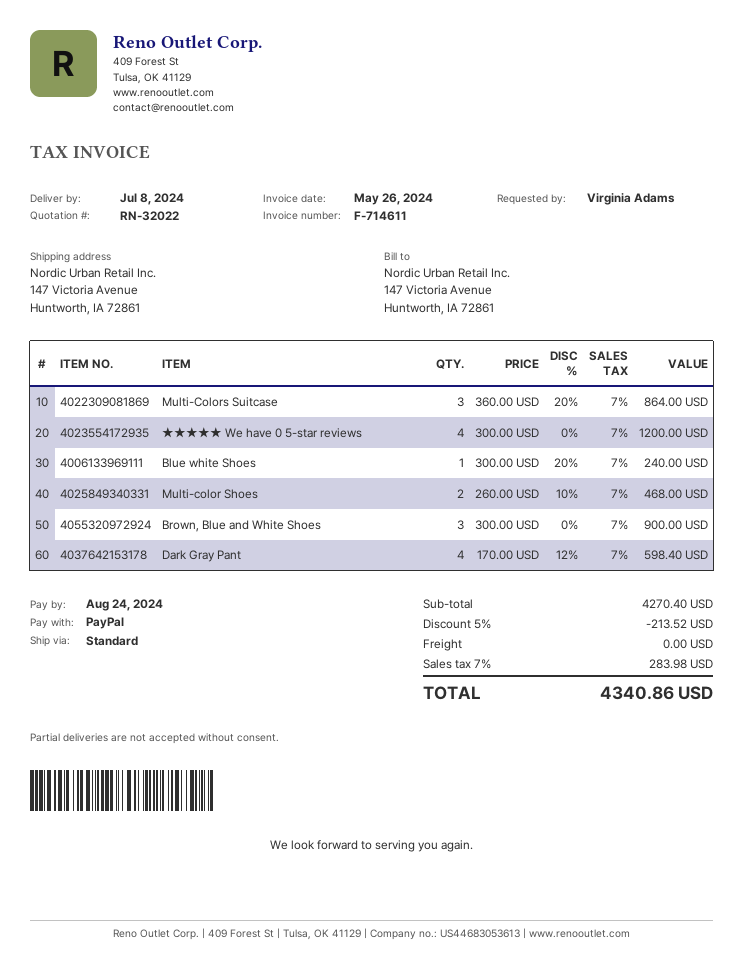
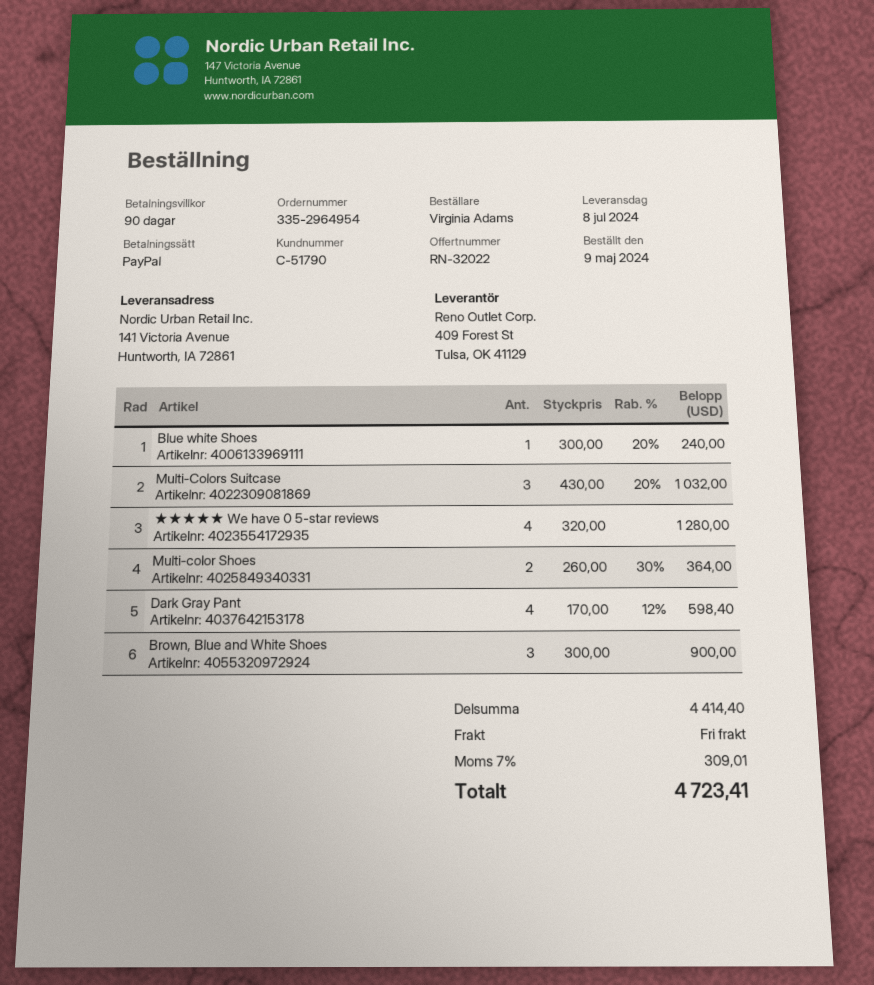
ship to: 147 Victoria Avenue, Huntworth, IA 72861 -> 141 Victoria Avenue, Huntworth, IA 72861
Multi-Colors Suitcase: 3 x 360.00 - 20% = 864.00 -> 3 x 430.00 - 20% = 1032.00
★★★★★ We have 0 5-star reviews: 4 x 300.00 = 1200.00 -> 4 x 320.00 = 1280.00
Multi-color Shoes: 2 x 260.00 - 10% = 468.00 -> 2 x 260.00 - 30% = 364.00
subtotal: 4270.40 -> 4414.40
discount: 5% = 213.52 -> none
tax: 7% = 283.98 -> 7% = 309.01
total: 4340.86 -> 4723.41

